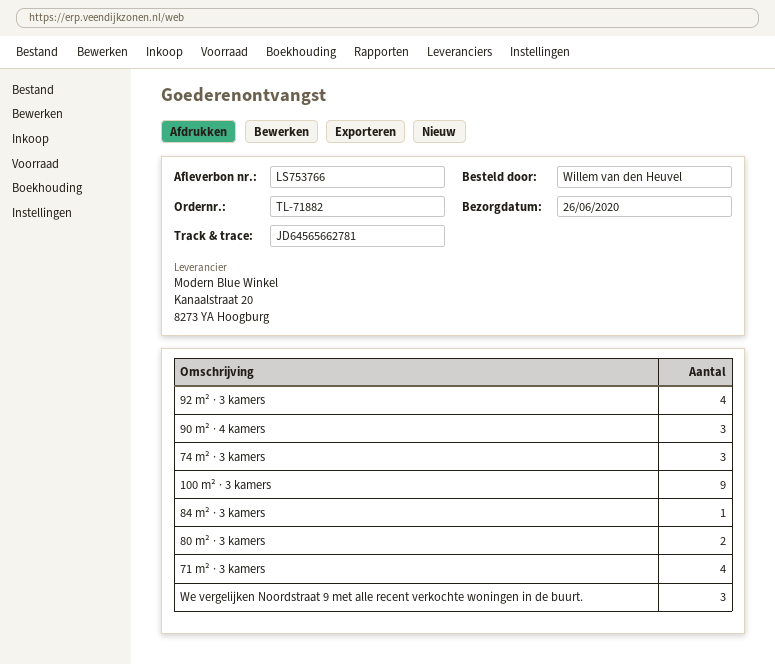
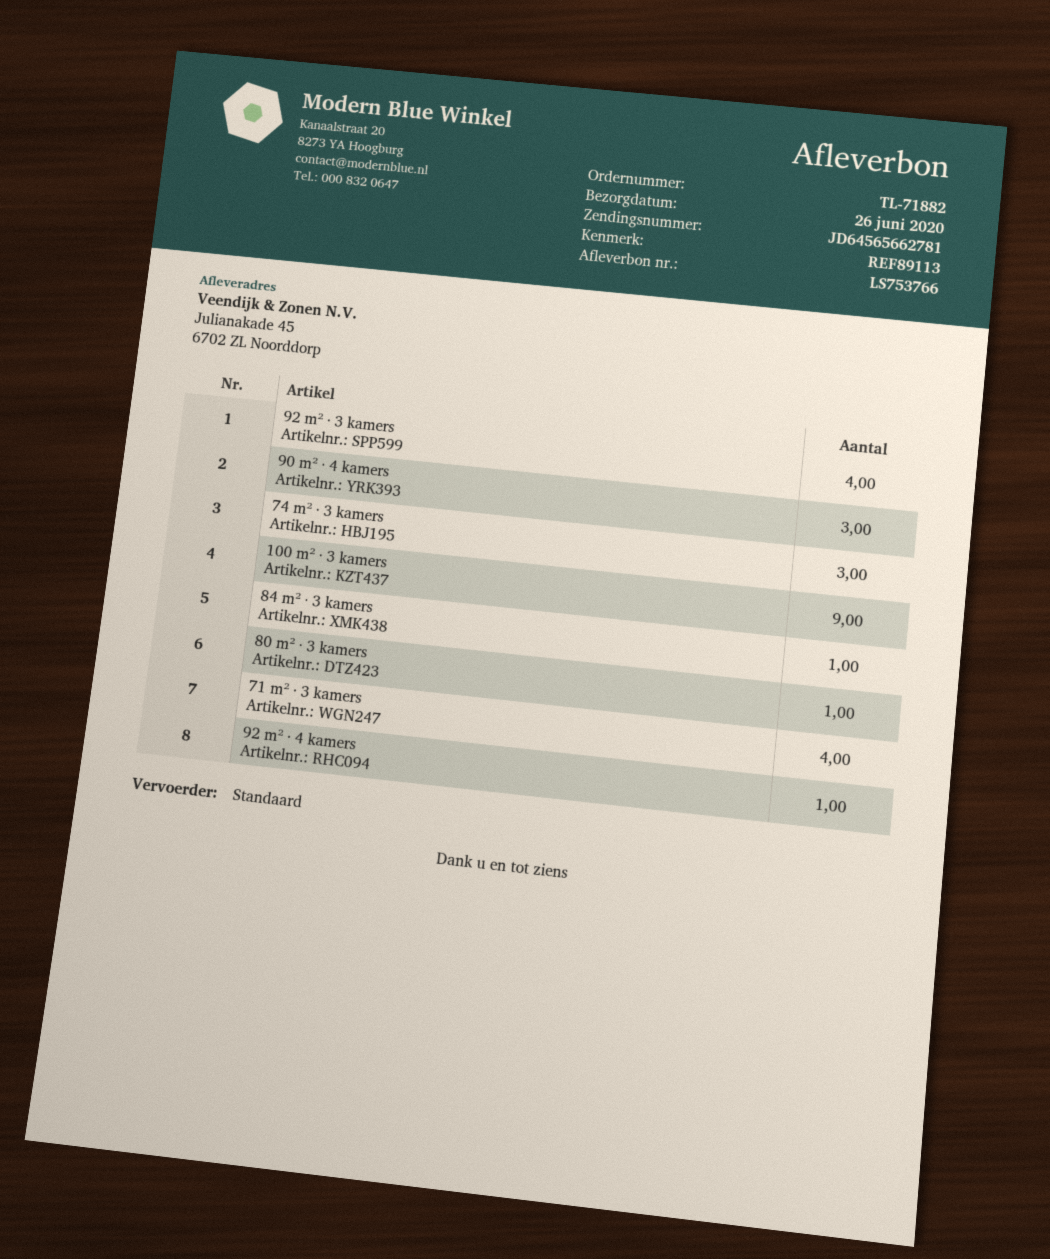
80 m² · 3 kamers: 2 -> 1
We vergelijken Noordstraat 9 met alle recent verkochte woningen in de buurt.: 3 -> none
92 m² · 4 kamers: none -> 1

